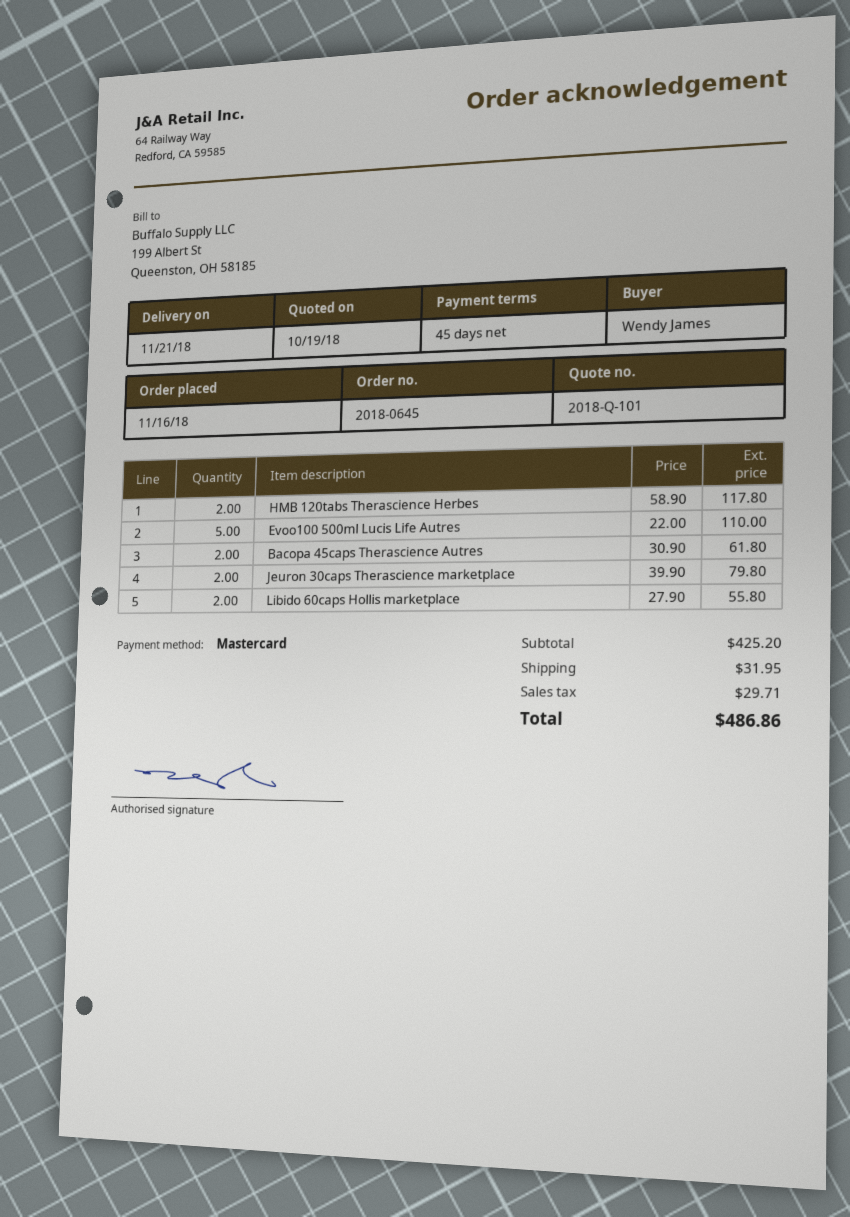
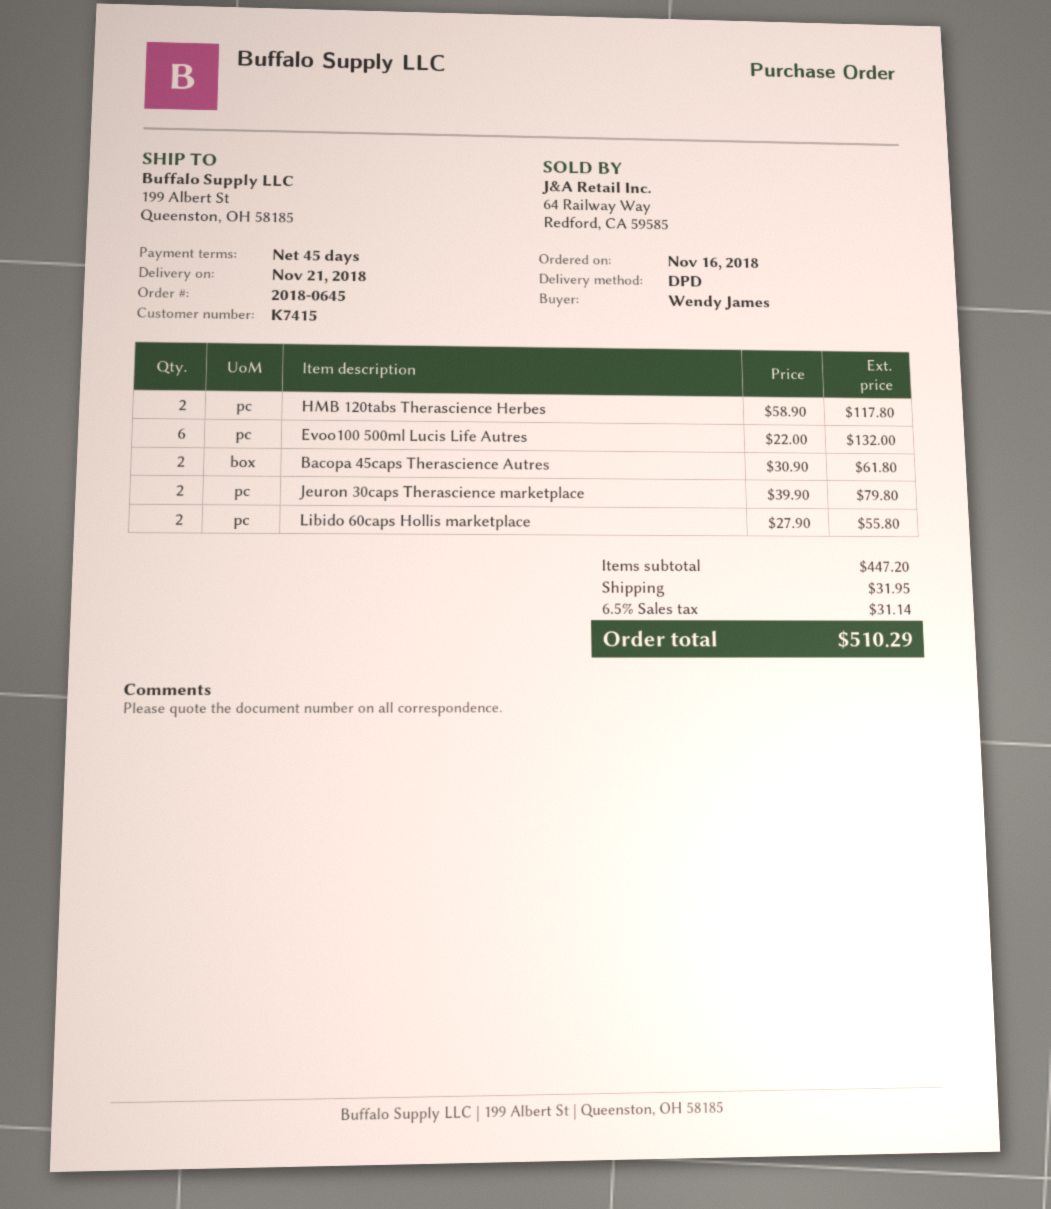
Evoo100 500ml Lucis Life Autres: 5 x 22.00 = 110.00 -> 6 x 22.00 = 132.00
subtotal: 425.20 -> 447.20
tax: 29.71 -> 31.14
total: 486.86 -> 510.29

